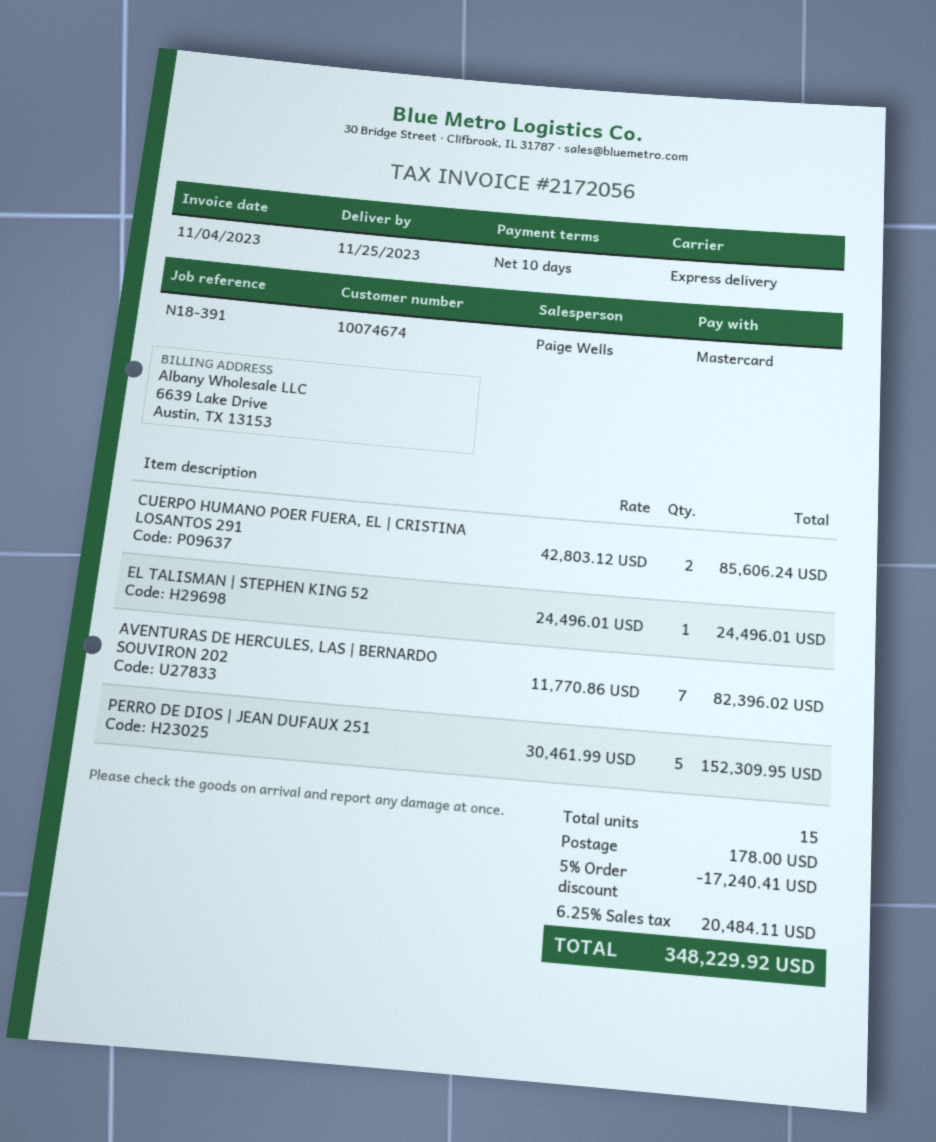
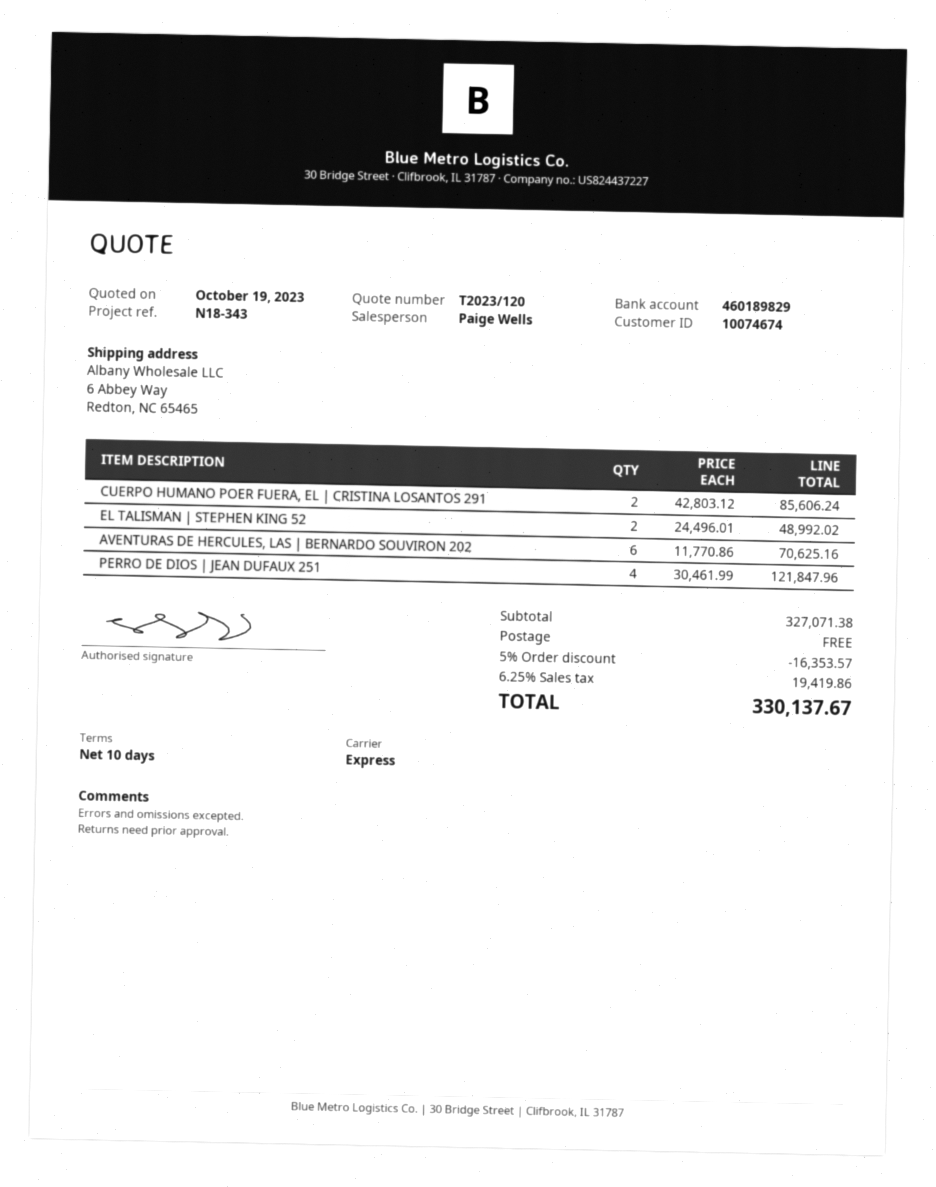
reference: N18-391 -> N18-343
EL TALISMAN | STEPHEN KING 52: 1 x 24496.01 = 24496.01 -> 2 x 24496.01 = 48992.02
AVENTURAS DE HERCULES, LAS | BERNARDO SOUVIRON 202: 7 x 11770.86 = 82396.02 -> 6 x 11770.86 = 70625.16
PERRO DE DIOS | JEAN DUFAUX 251: 5 x 30461.99 = 152309.95 -> 4 x 30461.99 = 121847.96
discount: 5% = 17240.41 -> 5% = 16353.57
shipping: 178.00 -> 0.00
tax: 6.25% = 20484.11 -> 6.25% = 19419.86
total: 348229.92 -> 330137.67

